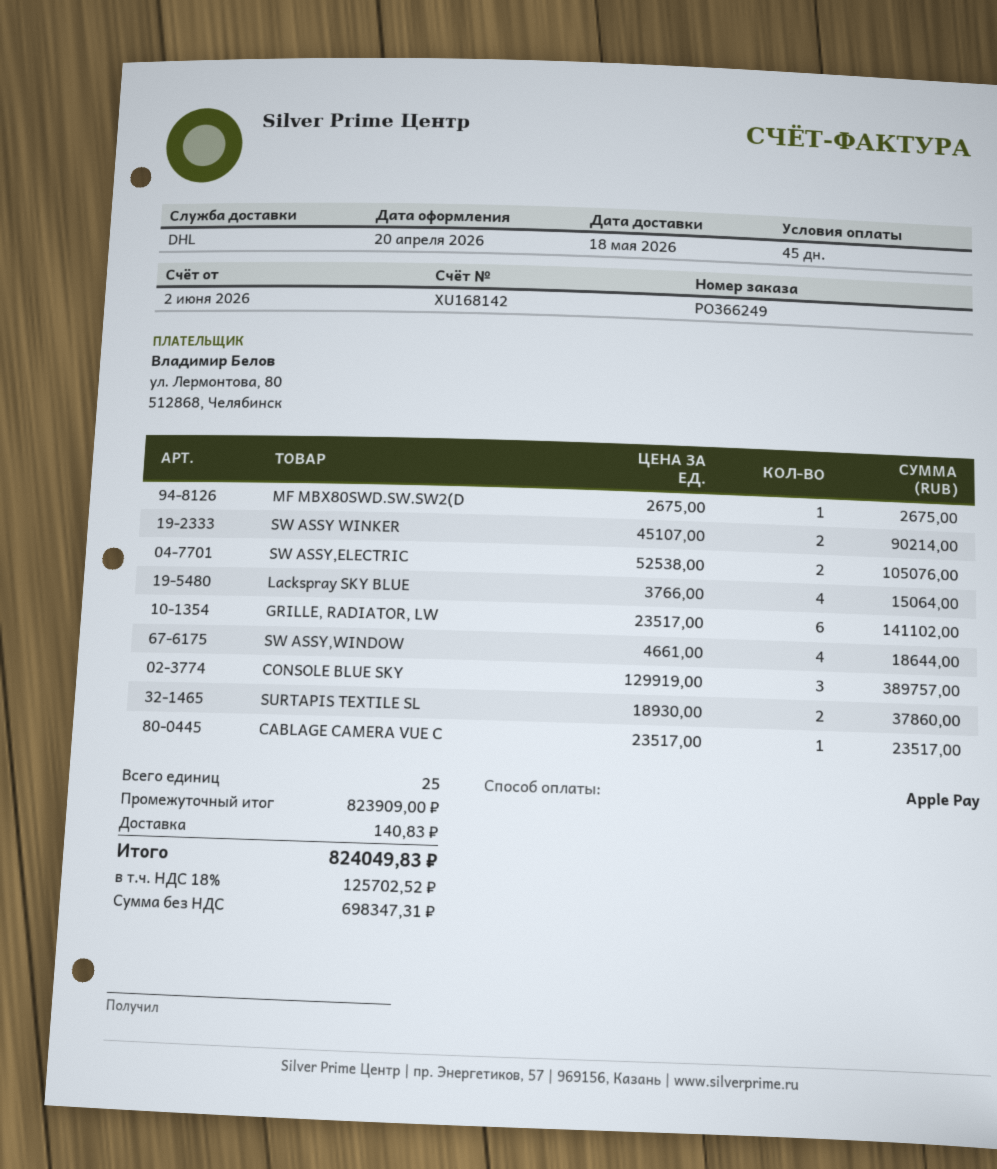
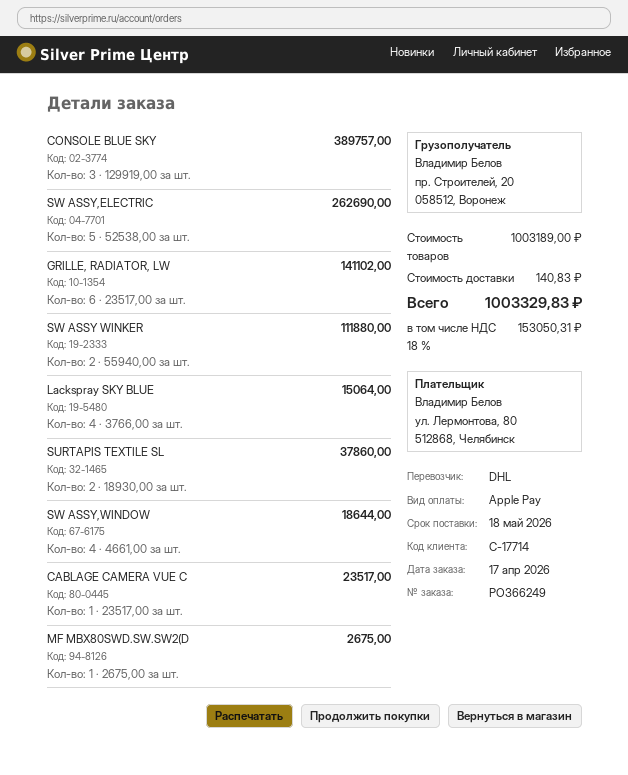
order date: 2026-04-20 -> 2026-04-17
SW ASSY WINKER: 2 x 45107.00 = 90214.00 -> 2 x 55940.00 = 111880.00
SW ASSY,ELECTRIC: 2 x 52538.00 = 105076.00 -> 5 x 52538.00 = 262690.00
subtotal: 823909.00 -> 1003189.00
tax: 18% = 125702.52 -> 18% = 153050.31
total: 824049.83 -> 1003329.83

